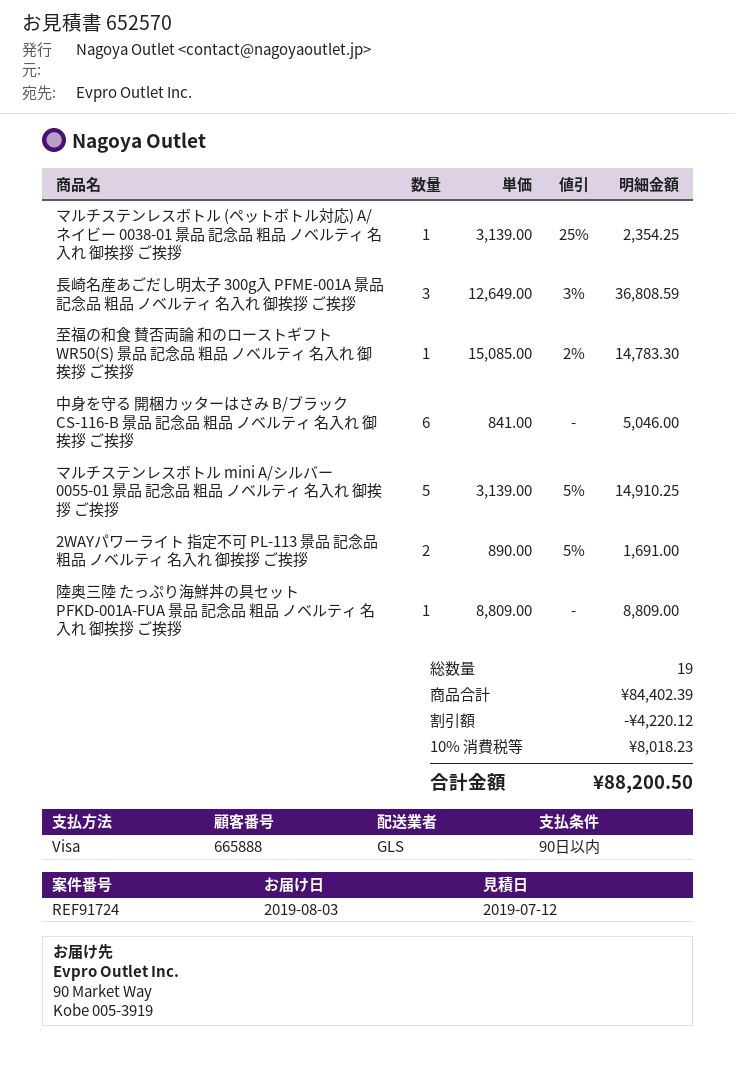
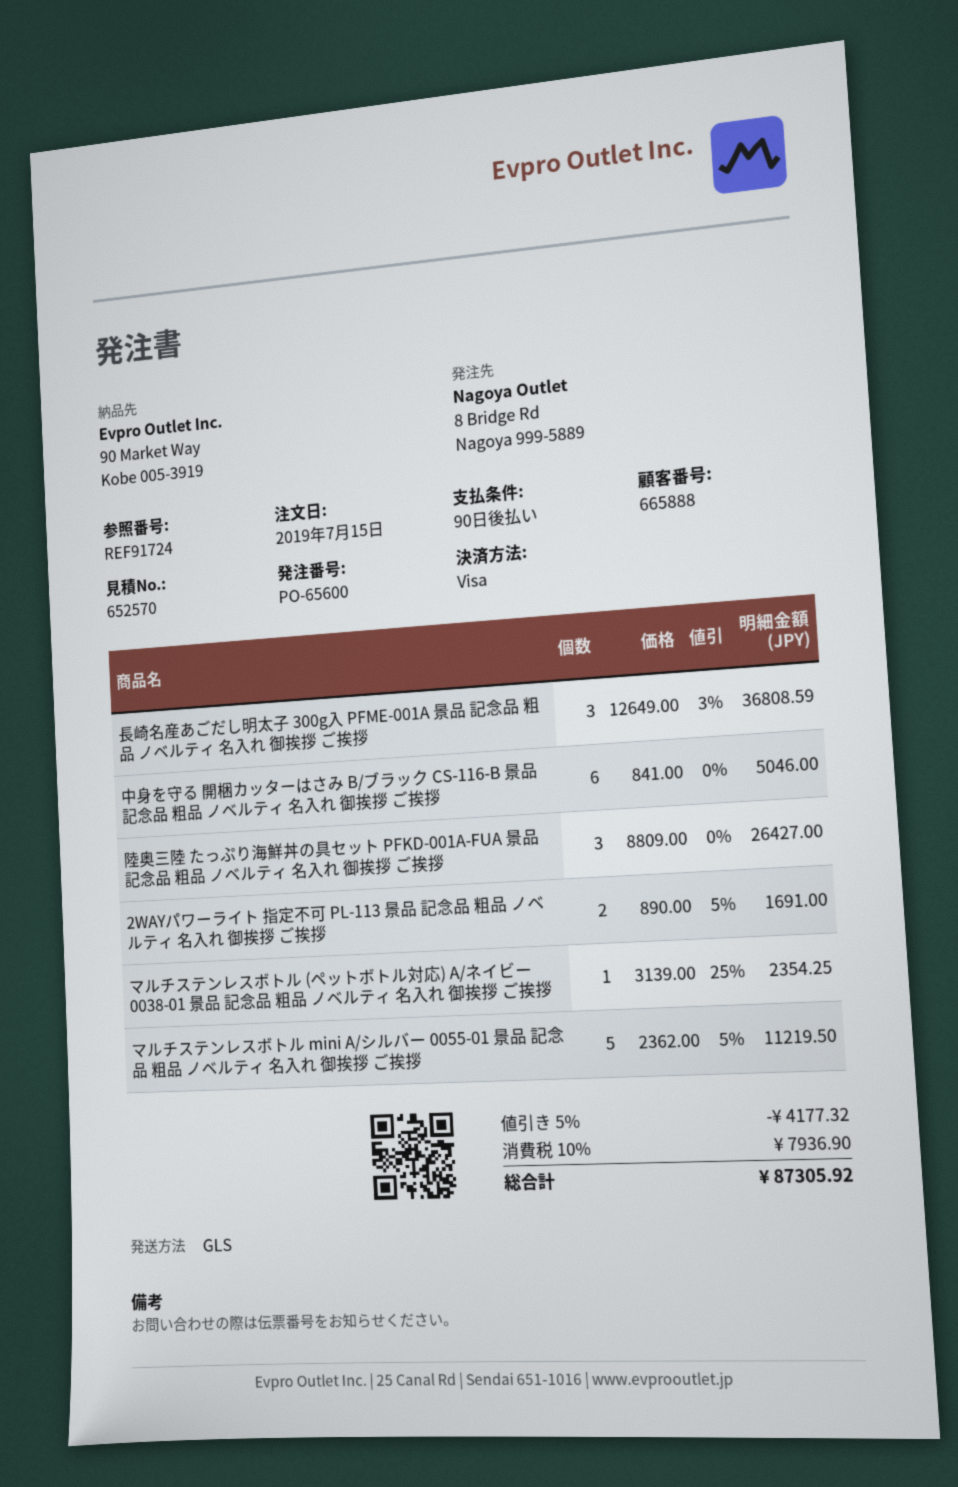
至福の和食 賛否両論 和のローストギフト WR50(S) 景品 記念品 粗品 ノベルティ 名入れ 御挨拶 ご挨拶: 1 x 15085.00 - 2% = 14783.30 -> none
マルチステンレスボトル mini A/シルバー 0055-01 景品 記念品 粗品 ノベルティ 名入れ 御挨拶 ご挨拶: 5 x 3139.00 - 5% = 14910.25 -> 5 x 2362.00 - 5% = 11219.50
陸奥三陸 たっぷり海鮮丼の具セット PFKD-001A-FUA 景品 記念品 粗品 ノベルティ 名入れ 御挨拶 ご挨拶: 1 x 8809.00 = 8809.00 -> 3 x 8809.00 = 26427.00
discount: 4220.12 -> 4177.32
tax: 10% = 8018.23 -> 10% = 7936.90
total: 88200.50 -> 87305.92

